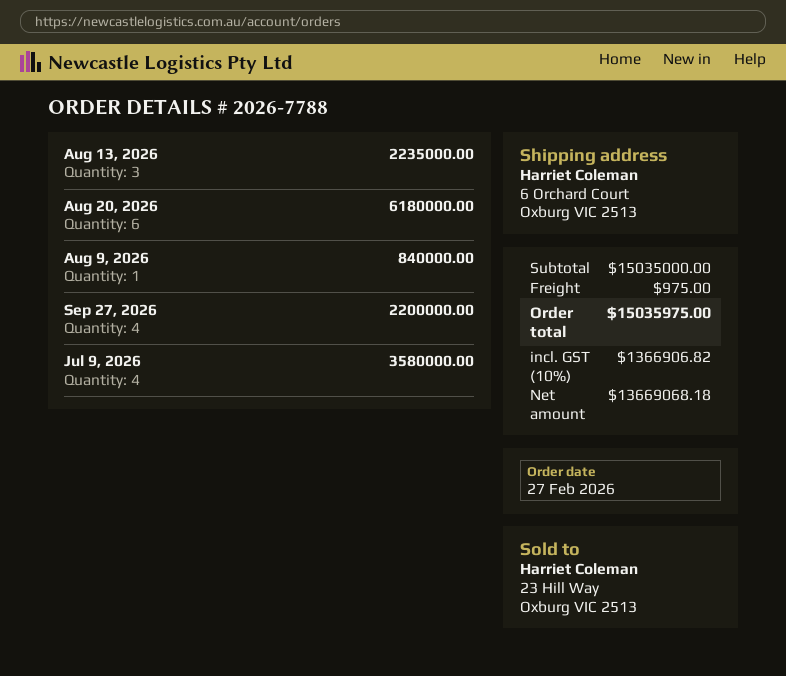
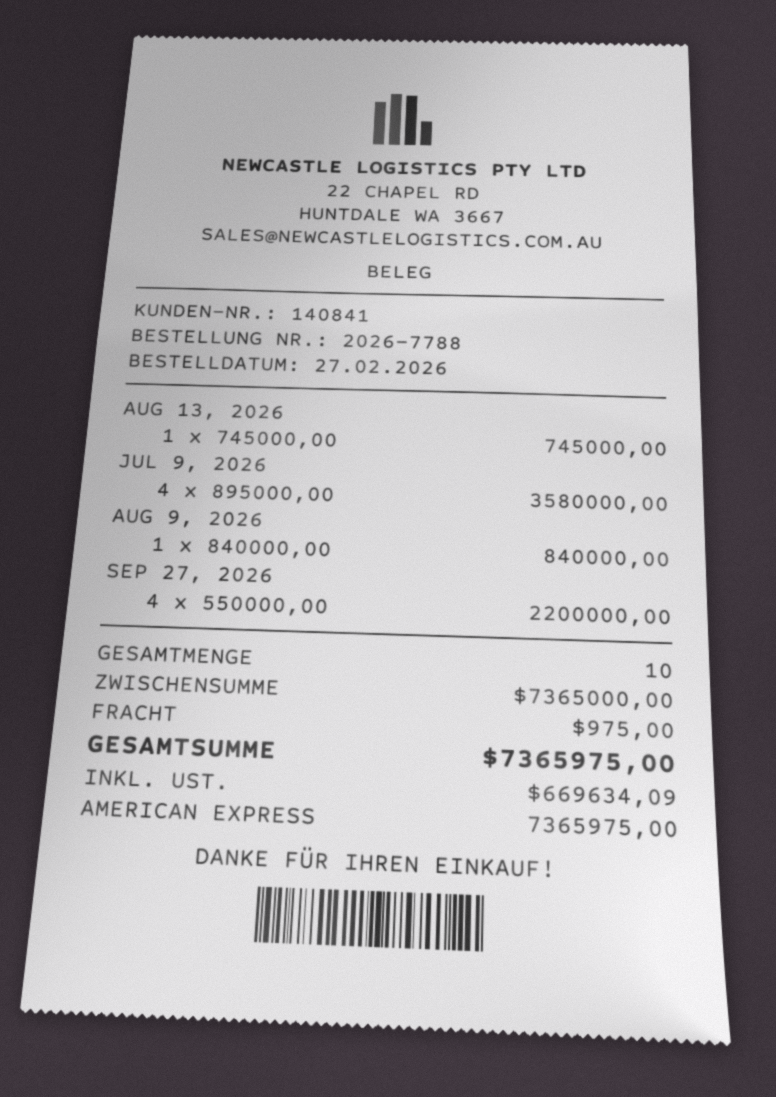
Aug 13, 2026: 3 for 2235000.00 -> 1 for 745000.00
Aug 20, 2026: 6 for 6180000.00 -> none
subtotal: 15035000.00 -> 7365000.00
tax: 1366906.82 -> 669634.09
total: 15035975.00 -> 7365975.00

